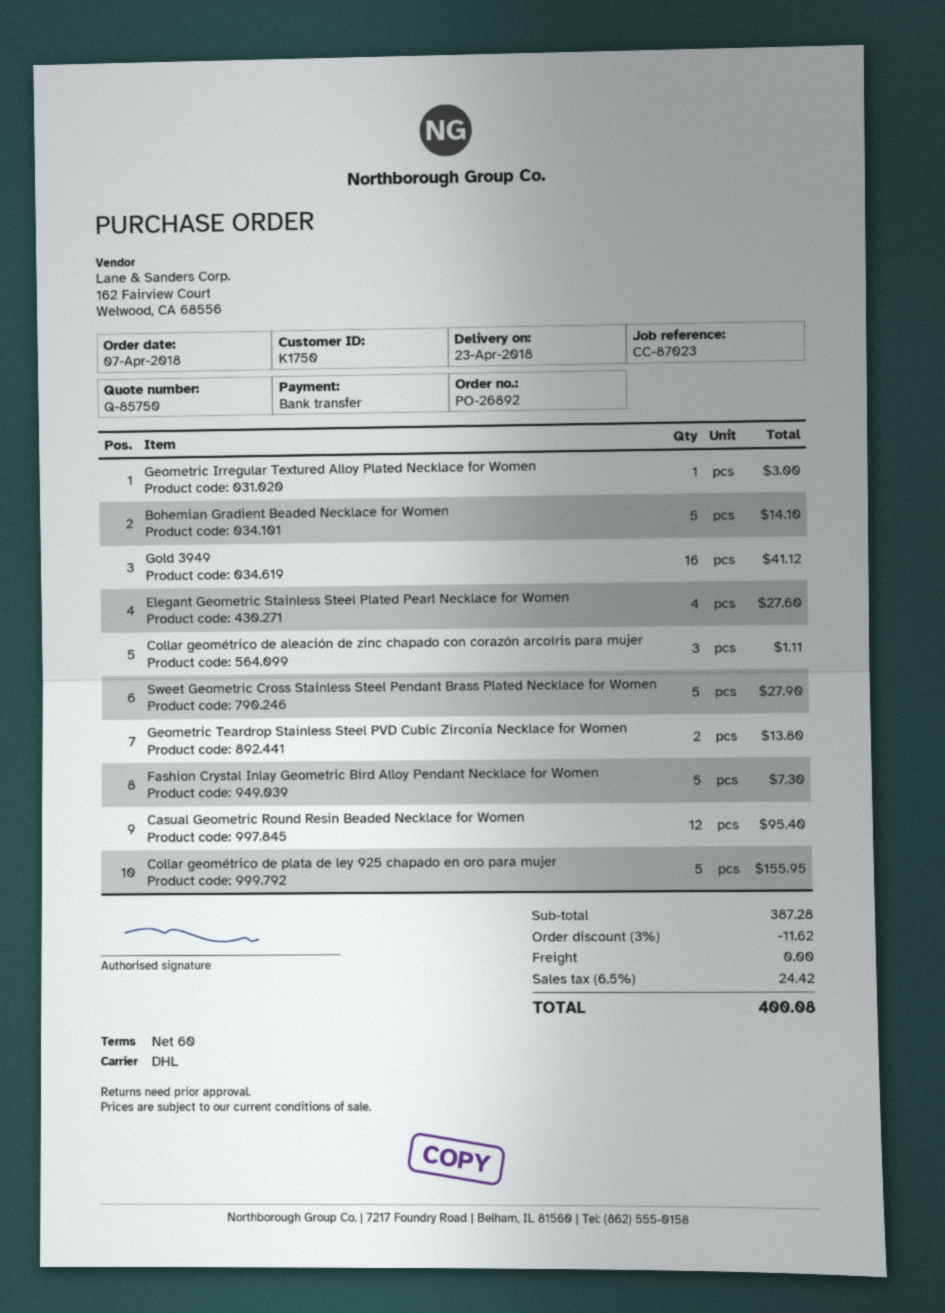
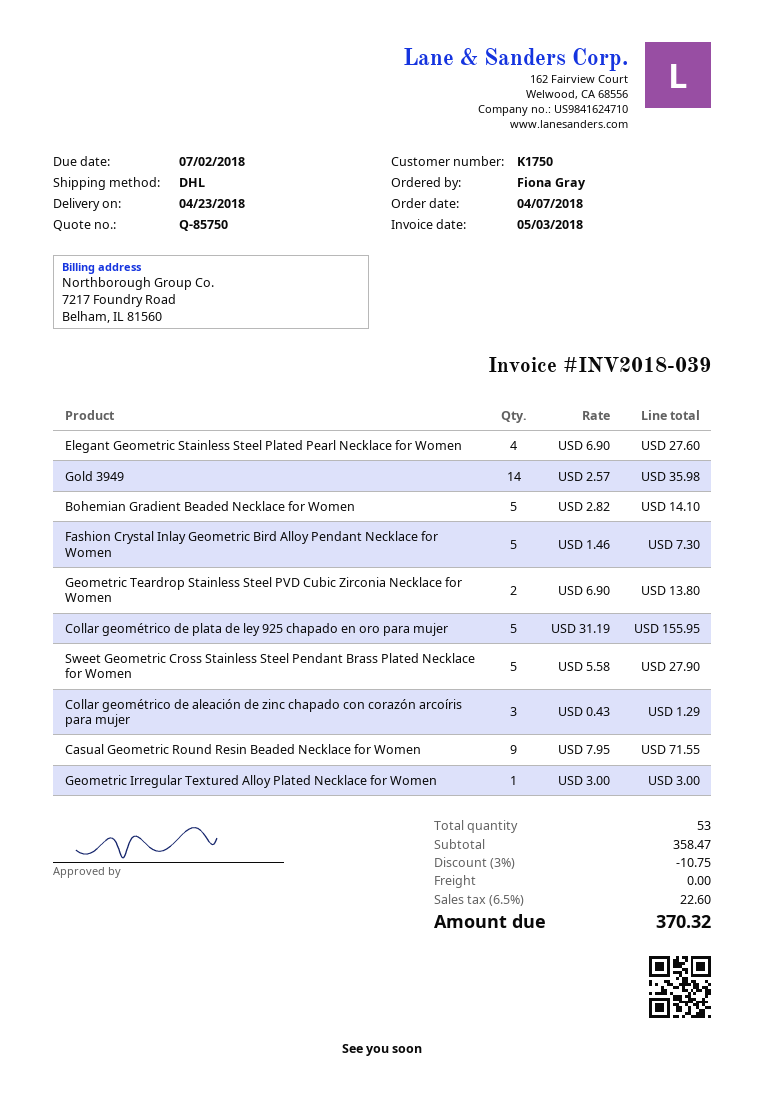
Gold 3949: 16 for 41.12 -> 14 for 35.98
Collar geométrico de aleación de zinc chapado con corazón arcoíris para mujer: 3 for 1.11 -> 3 for 1.29
Casual Geometric Round Resin Beaded Necklace for Women: 12 for 95.40 -> 9 for 71.55
subtotal: 387.28 -> 358.47
discount: 3% = 11.62 -> 3% = 10.75
tax: 6.5% = 24.42 -> 6.5% = 22.60
total: 400.08 -> 370.32

